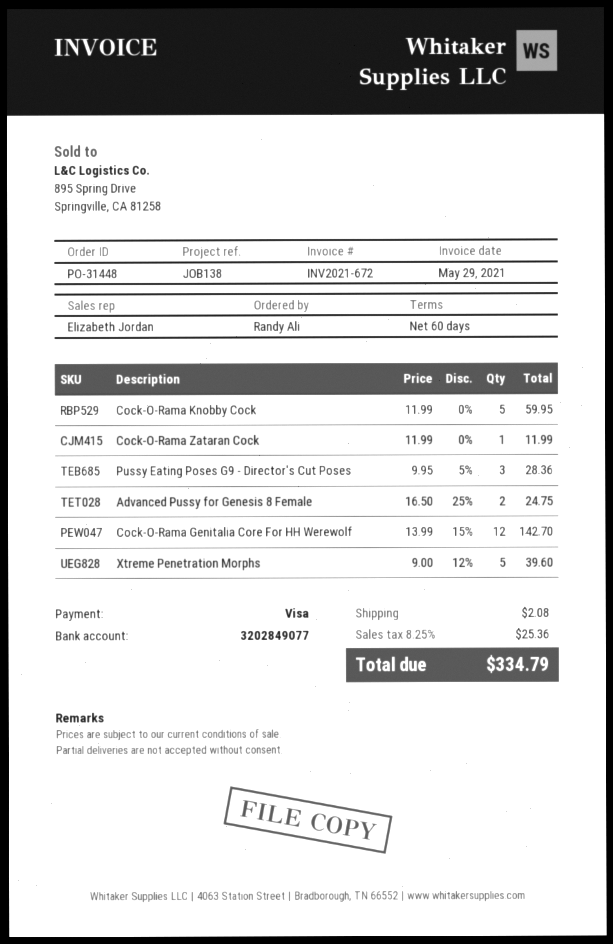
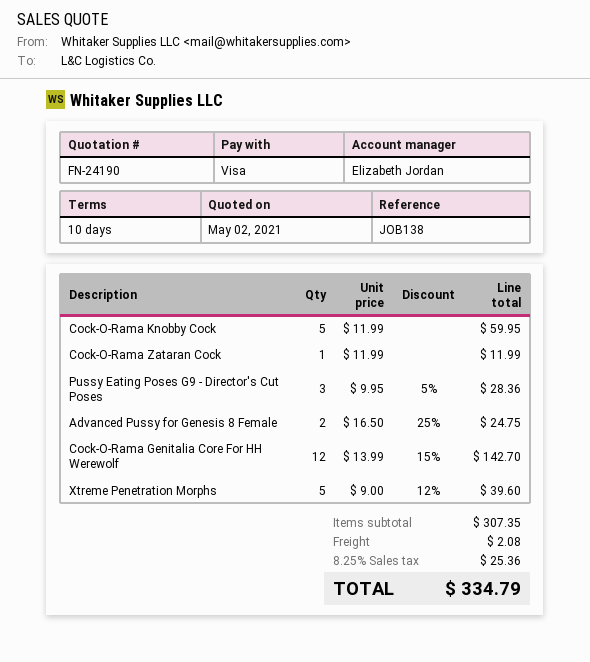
payment terms: 60 days -> 10 days

